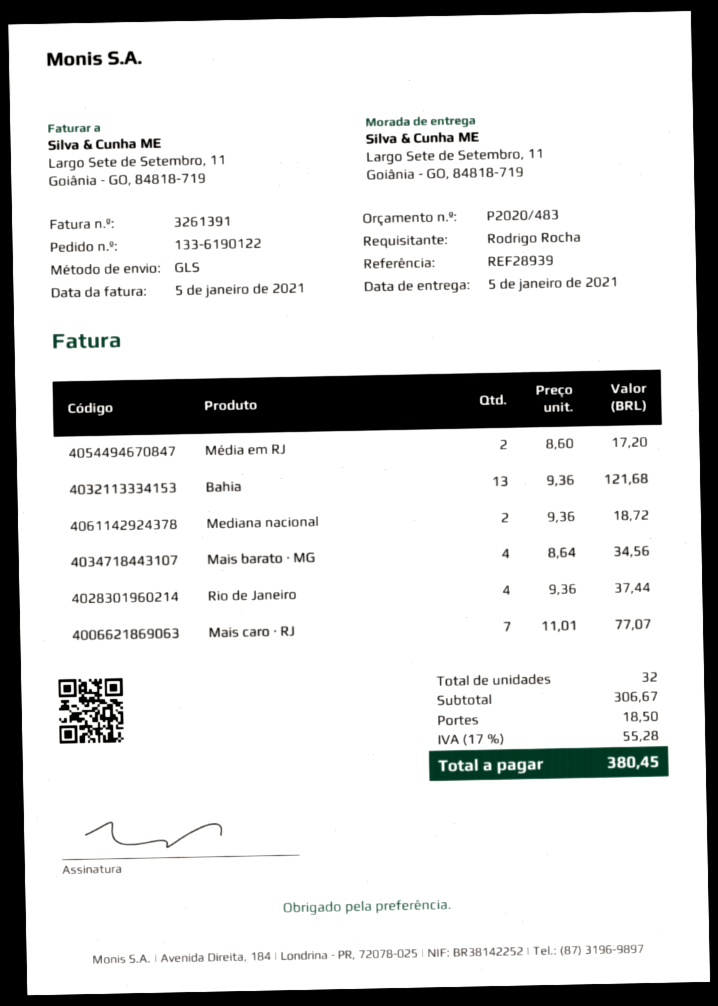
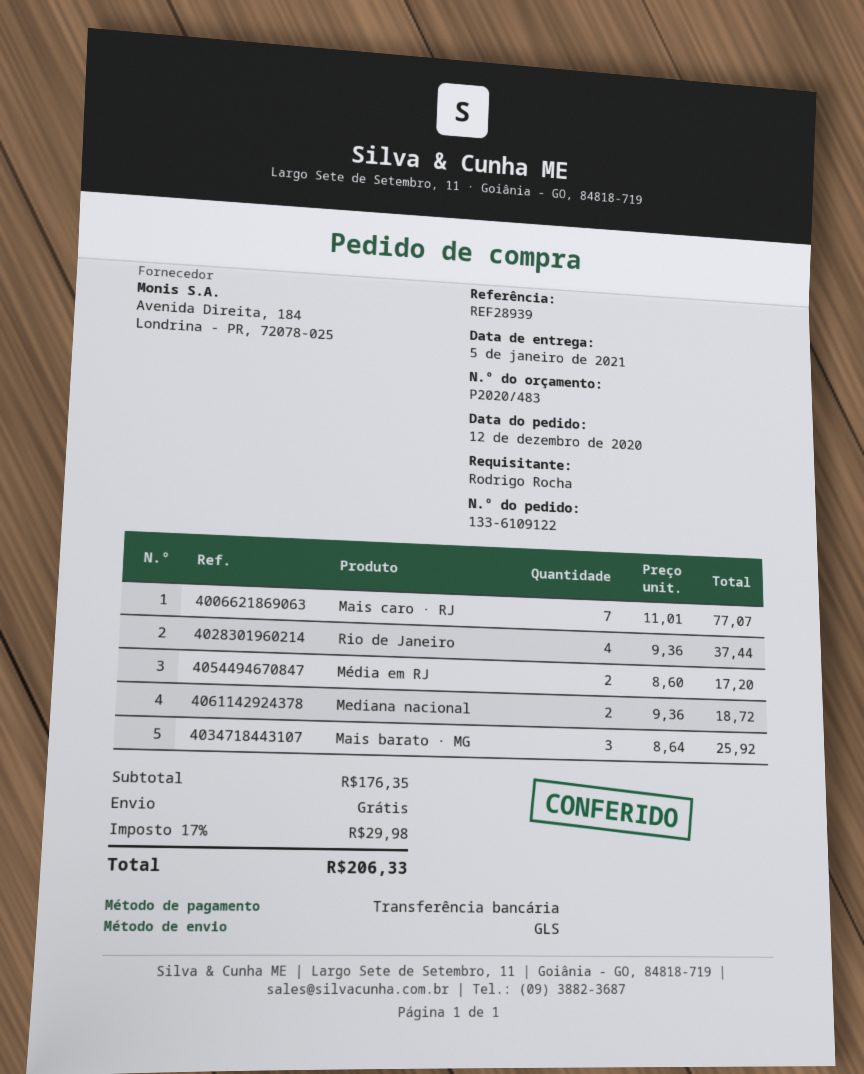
order number: 133-6190122 -> 133-6109122
Bahia: 13 x 9.36 = 121.68 -> none
Mais barato · MG: 4 x 8.64 = 34.56 -> 3 x 8.64 = 25.92
subtotal: 306.67 -> 176.35
shipping: 18.50 -> 0.00
tax: 17% = 55.28 -> 17% = 29.98
total: 380.45 -> 206.33

